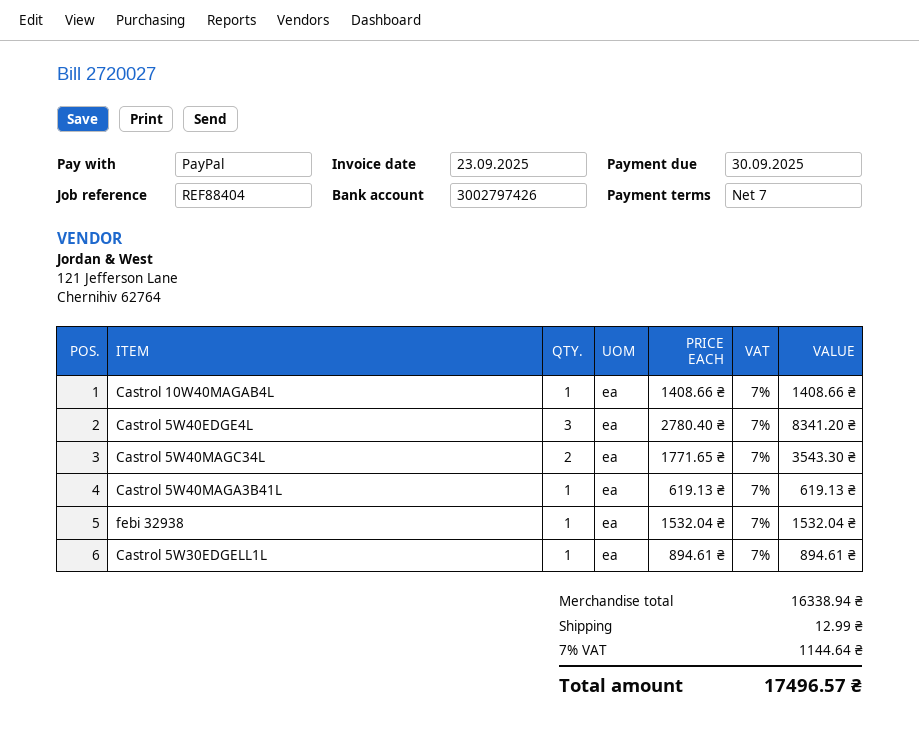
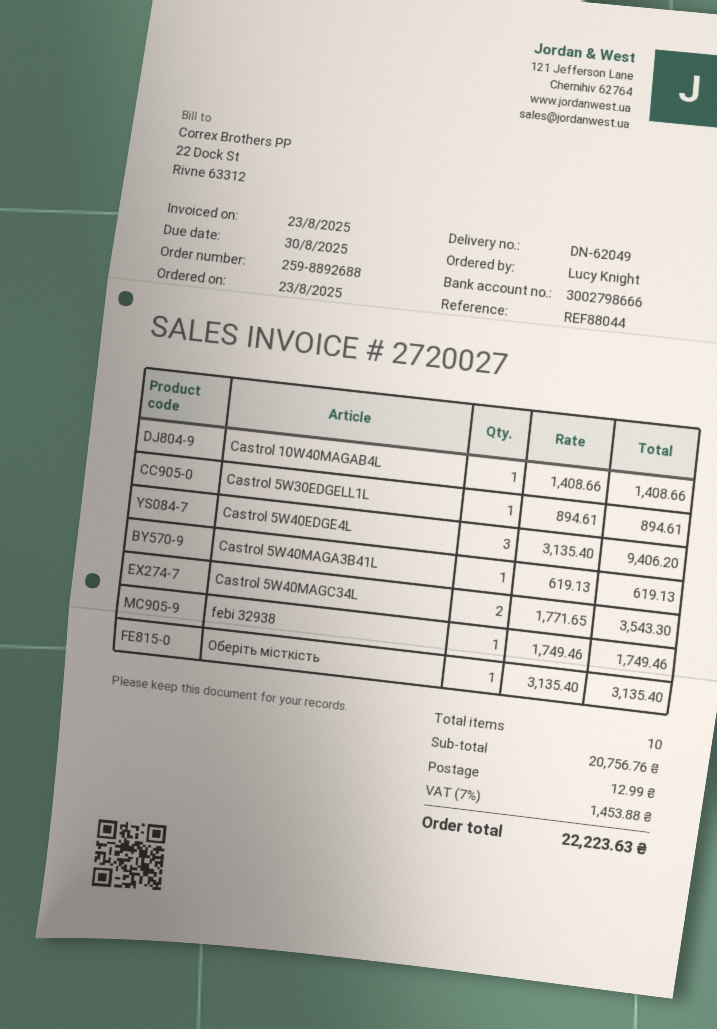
invoice date: 2025-09-23 -> 2025-08-23
due date: 2025-09-30 -> 2025-08-30
reference: REF88404 -> REF88044
bank account: 3002797426 -> 3002798666
Castrol 5W40EDGE4L: 3 x 2780.40 = 8341.20 -> 3 x 3135.40 = 9406.20
febi 32938: 1 x 1532.04 = 1532.04 -> 1 x 1749.46 = 1749.46
Оберіть місткість: none -> 1 x 3135.40 = 3135.40
subtotal: 16338.94 -> 20756.76
tax: 7% = 1144.64 -> 7% = 1453.88
total: 17496.57 -> 22223.63

